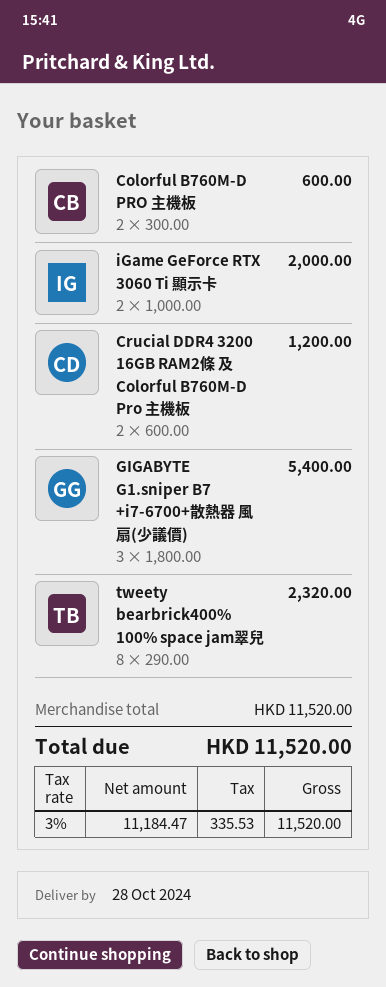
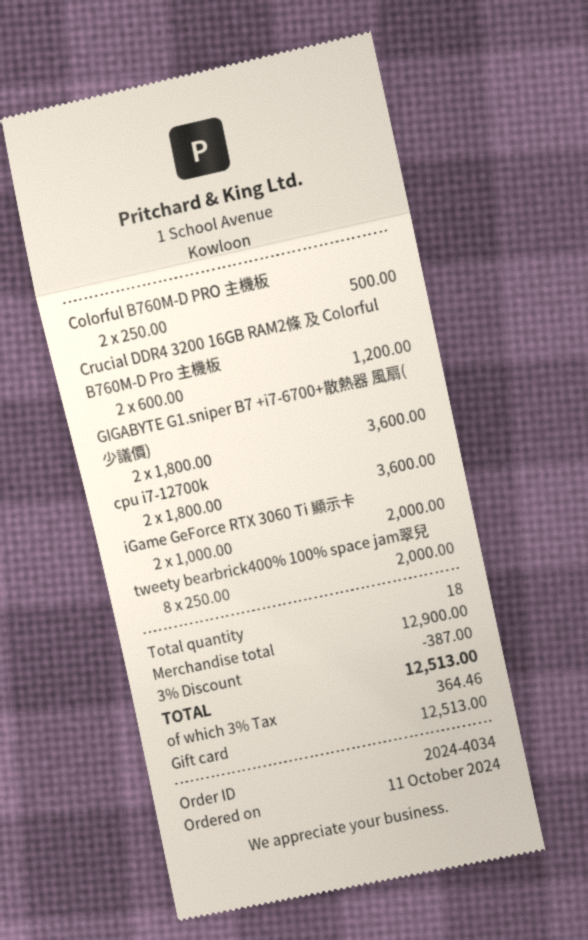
Colorful B760M-D PRO 主機板: 2 x 300.00 = 600.00 -> 2 x 250.00 = 500.00
GIGABYTE G1.sniper B7 +i7-6700+散熱器 風扇(少議價): 3 x 1800.00 = 5400.00 -> 2 x 1800.00 = 3600.00
tweety bearbrick400% 100% space jam翠兒: 8 x 290.00 = 2320.00 -> 8 x 250.00 = 2000.00
cpu i7-12700k: none -> 2 x 1800.00 = 3600.00
subtotal: 11520.00 -> 12900.00
discount: none -> 3% = 387.00
tax: 3% = 335.53 -> 3% = 364.46
total: 11520.00 -> 12513.00

